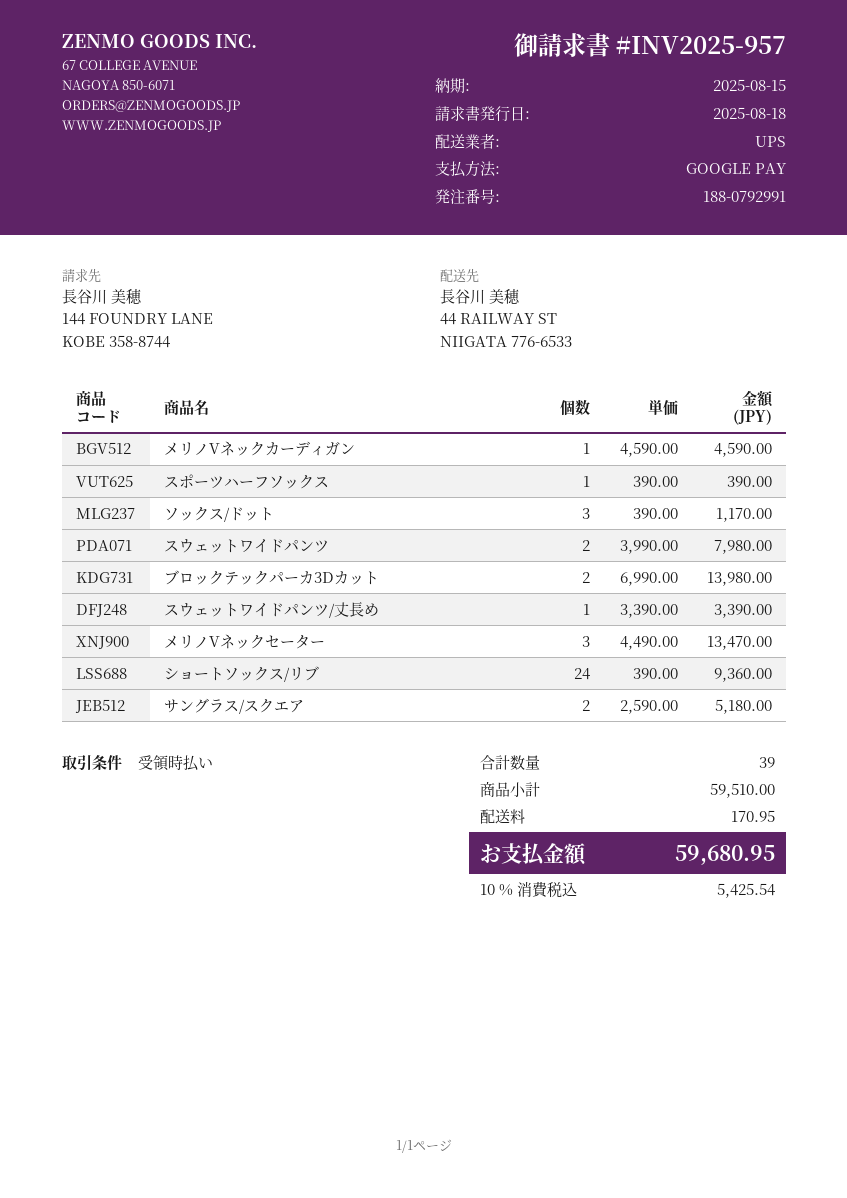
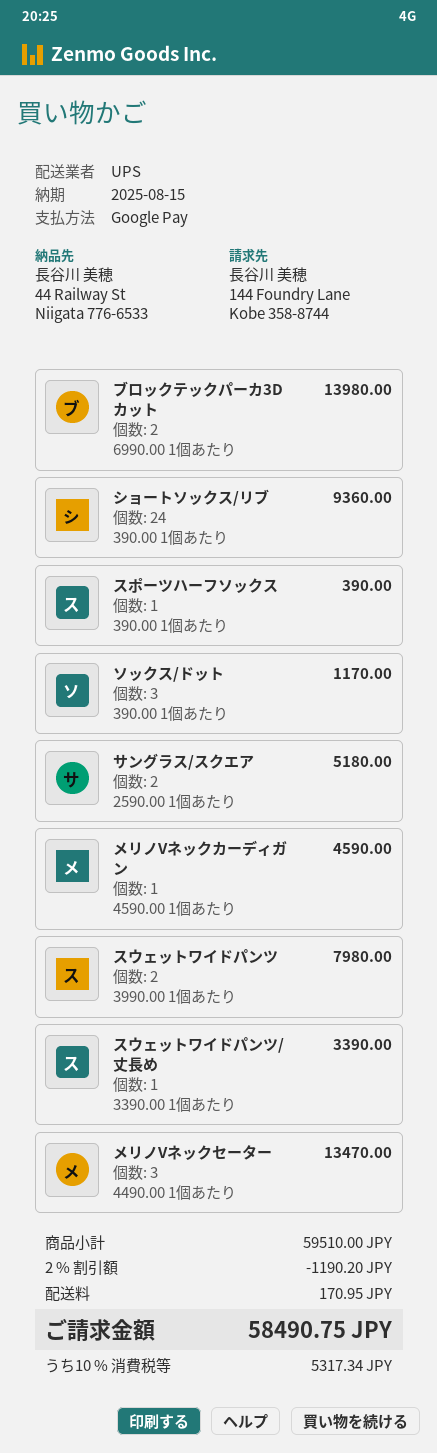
discount: none -> 2% = 1190.20
tax: 10% = 5425.54 -> 10% = 5317.34
total: 59680.95 -> 58490.75

